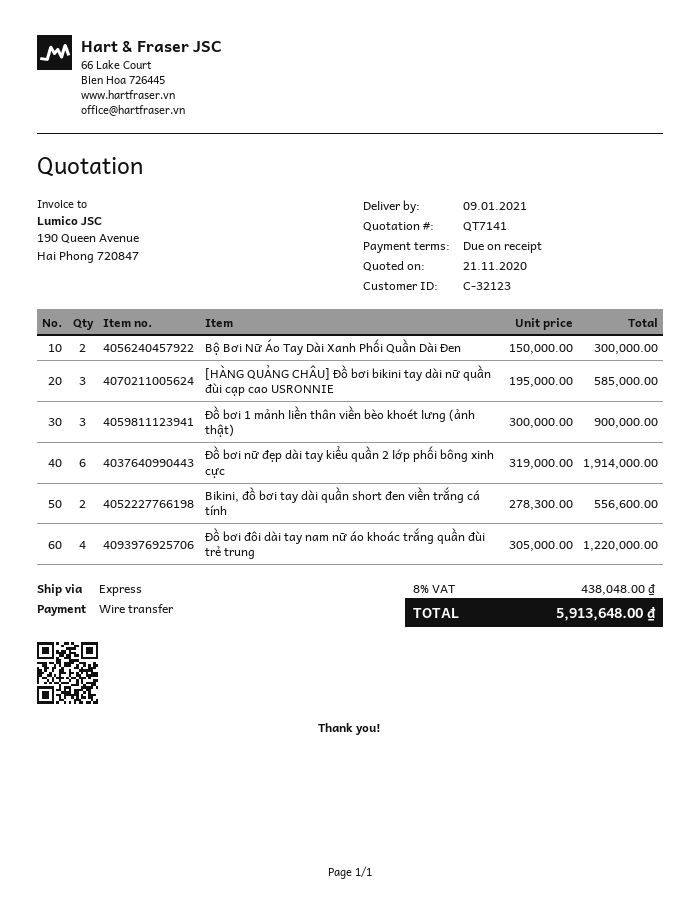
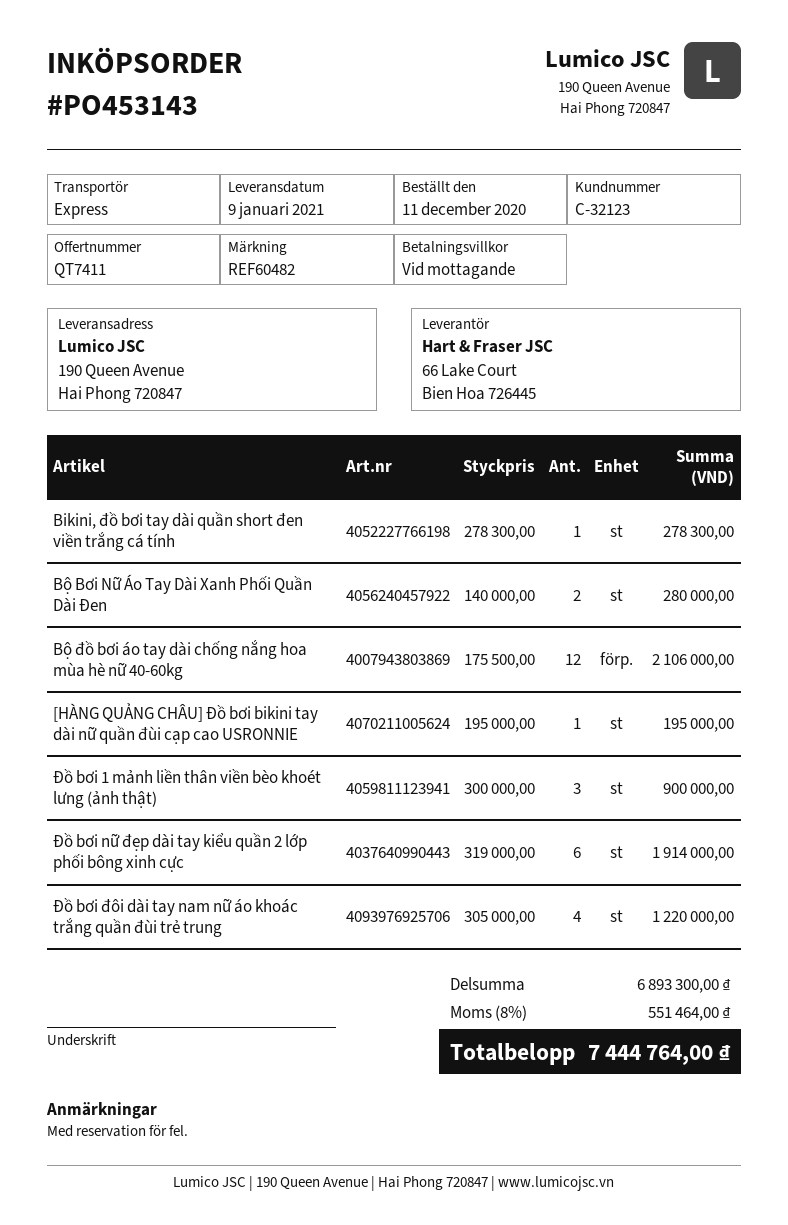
quote number: QT7141 -> QT7411
Bộ Bơi Nữ Áo Tay Dài Xanh Phối Quần Dài Đen: 2 x 150000.00 = 300000.00 -> 2 x 140000.00 = 280000.00
[HÀNG QUẢNG CHÂU] Đồ bơi bikini tay dài nữ quần đùi cạp cao USRONNIE: 3 x 195000.00 = 585000.00 -> 1 x 195000.00 = 195000.00
Bikini, đồ bơi tay dài quần short đen viền trắng cá tính: 2 x 278300.00 = 556600.00 -> 1 x 278300.00 = 278300.00
Bộ đồ bơi áo tay dài chống nắng hoa mùa hè nữ 40-60kg: none -> 12 x 175500.00 = 2106000.00
tax: 8% = 438048.00 -> 8% = 551464.00
total: 5913648.00 -> 7444764.00

